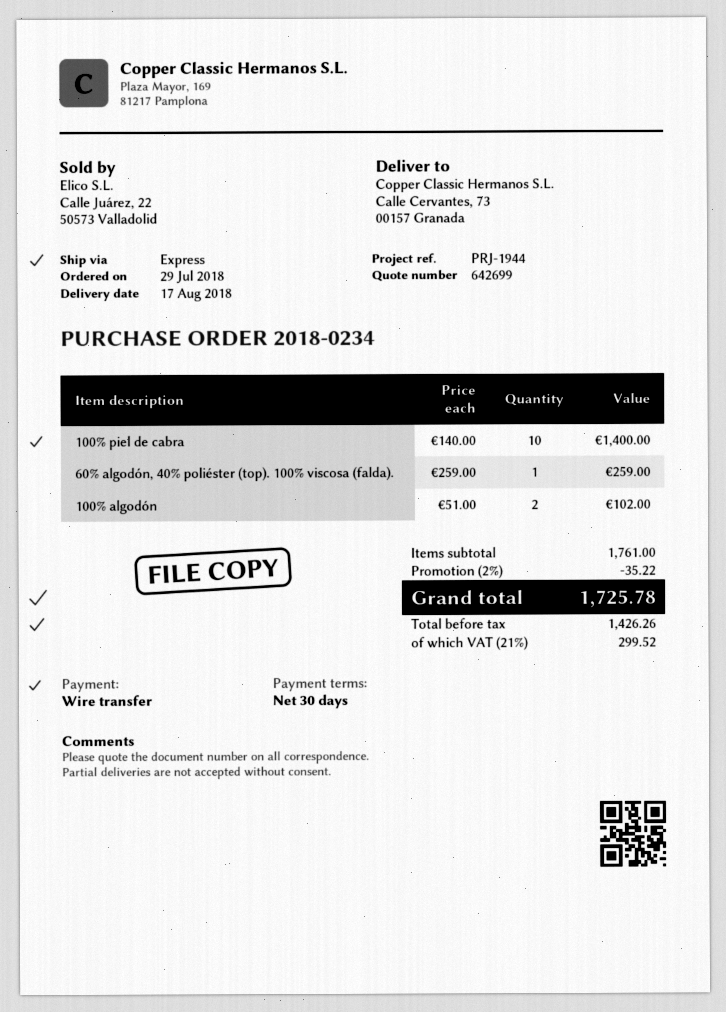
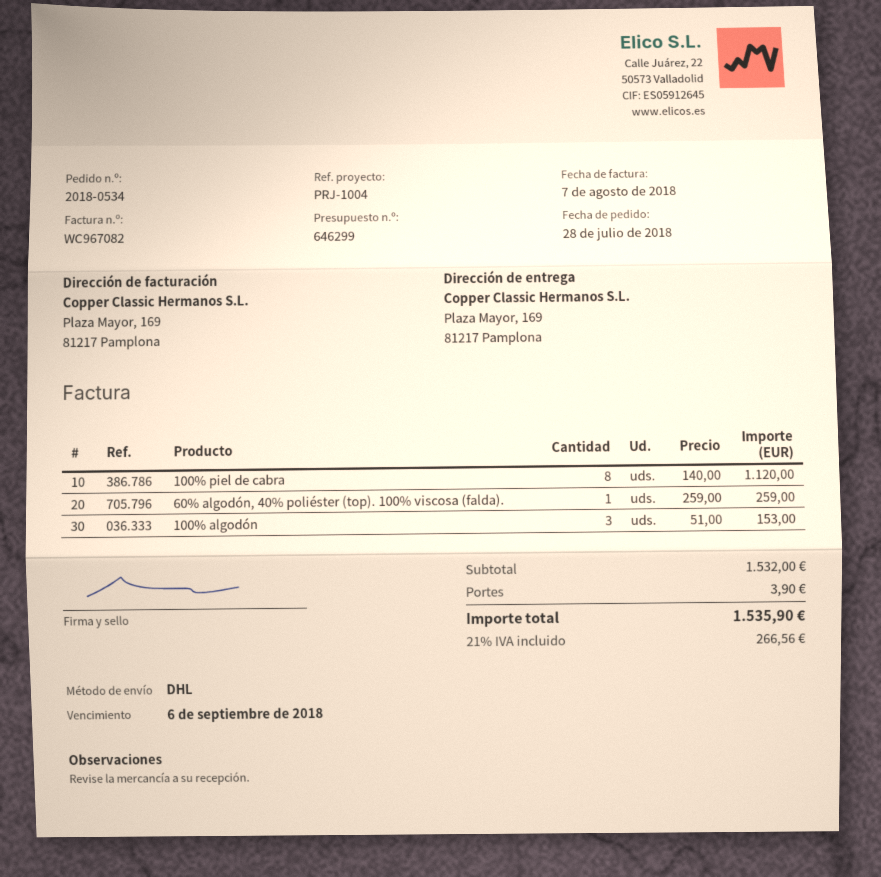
quote number: 642699 -> 646299
order number: 2018-0234 -> 2018-0534
order date: 2018-07-29 -> 2018-07-28
reference: PRJ-1944 -> PRJ-1004
shipping method: express -> DHL
ship to: Calle Cervantes, 73, 00157 Granada -> Plaza Mayor, 169, 81217 Pamplona
100% piel de cabra: 10 x 140.00 = 1400.00 -> 8 x 140.00 = 1120.00
100% algodón: 2 x 51.00 = 102.00 -> 3 x 51.00 = 153.00
subtotal: 1761.00 -> 1532.00
discount: 2% = 35.22 -> none
shipping: none -> 3.90
tax: 21% = 299.52 -> 21% = 266.56
total: 1725.78 -> 1535.90

